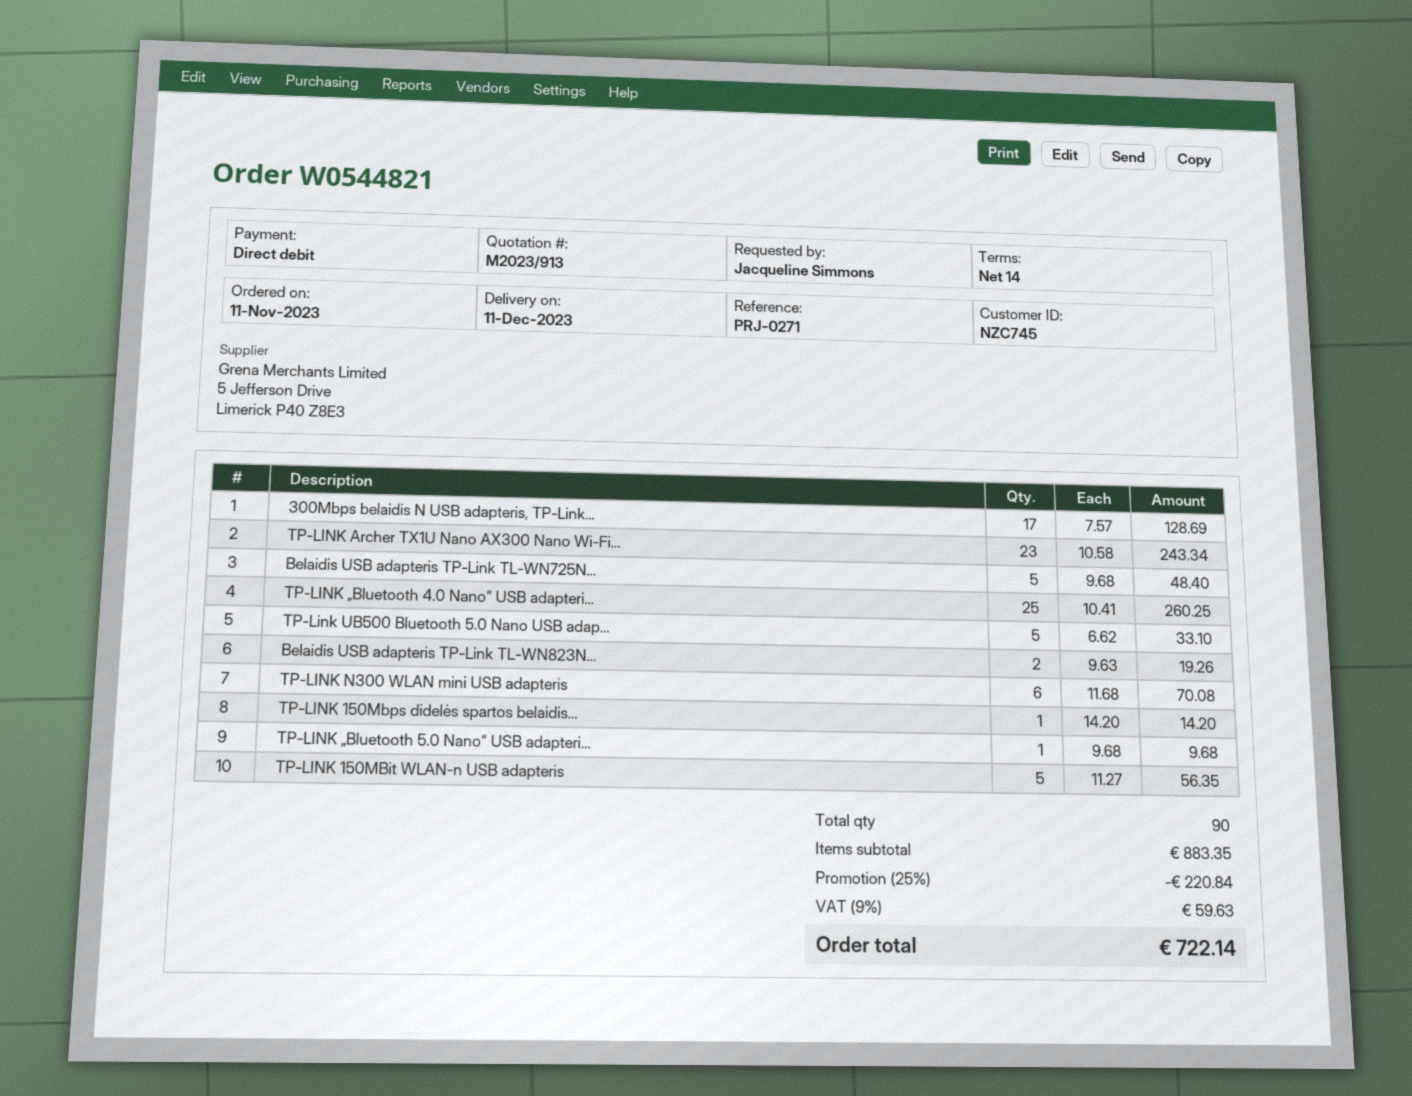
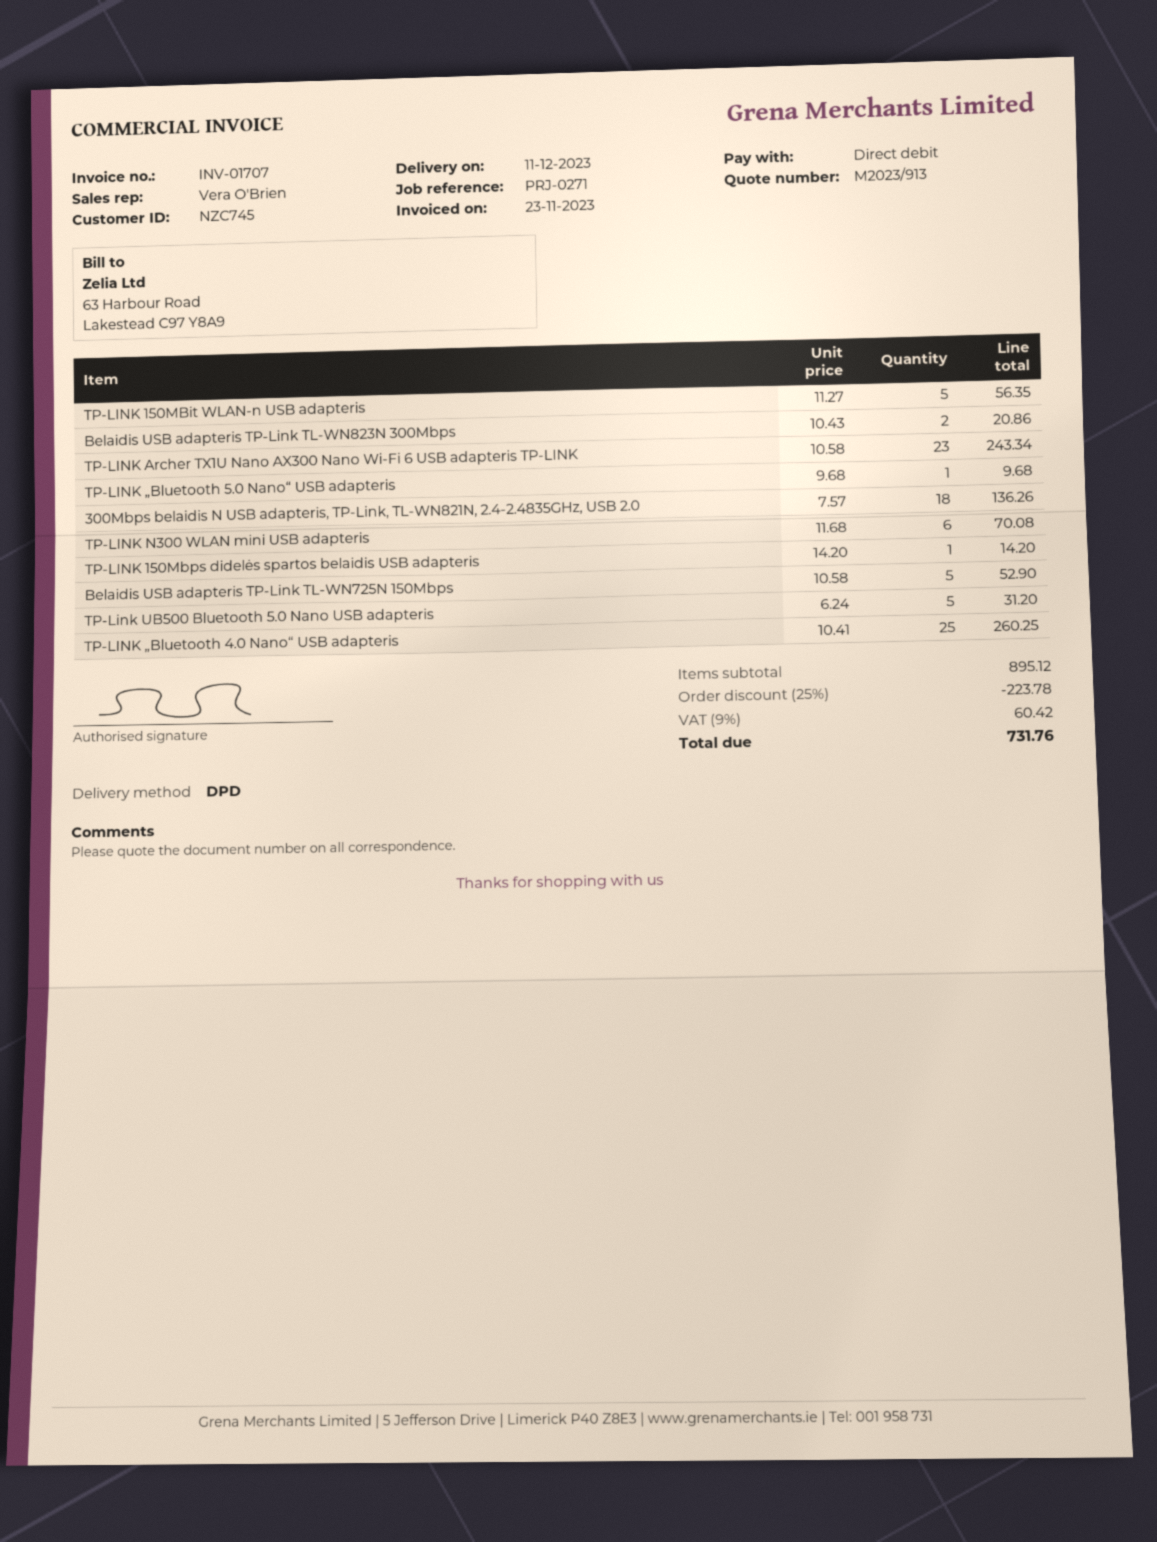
300Mbps belaidis N USB adapteris, TP-Link...: 17 x 7.57 = 128.69 -> 18 x 7.57 = 136.26
Belaidis USB adapteris TP-Link TL-WN725N...: 5 x 9.68 = 48.40 -> 5 x 10.58 = 52.90
TP-Link UB500 Bluetooth 5.0 Nano USB adap...: 5 x 6.62 = 33.10 -> 5 x 6.24 = 31.20
Belaidis USB adapteris TP-Link TL-WN823N...: 2 x 9.63 = 19.26 -> 2 x 10.43 = 20.86
subtotal: 883.35 -> 895.12
discount: 25% = 220.84 -> 25% = 223.78
tax: 9% = 59.63 -> 9% = 60.42
total: 722.14 -> 731.76

